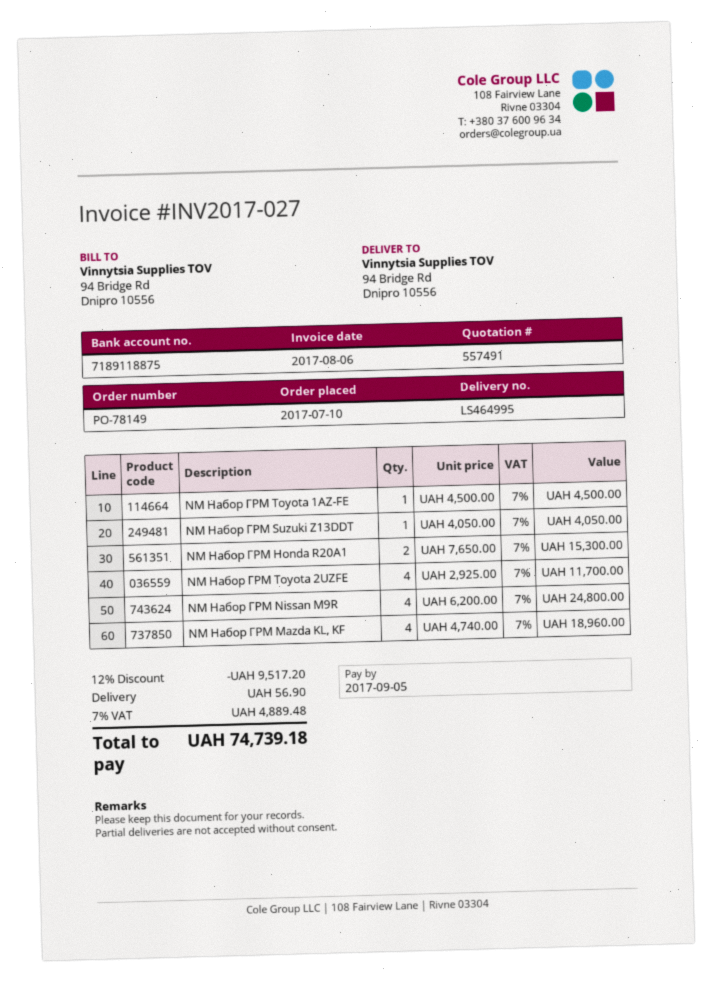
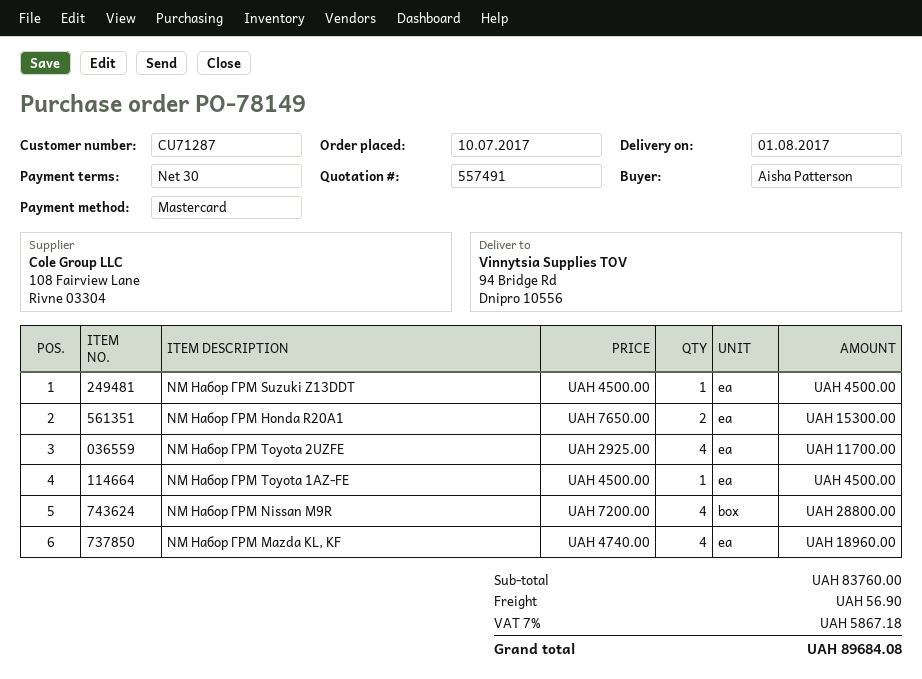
NM Набор ГРМ Suzuki Z13DDT: 1 x 4050.00 = 4050.00 -> 1 x 4500.00 = 4500.00
NM Набор ГРМ Nissan M9R: 4 x 6200.00 = 24800.00 -> 4 x 7200.00 = 28800.00
discount: 12% = 9517.20 -> none
tax: 7% = 4889.48 -> 7% = 5867.18
total: 74739.18 -> 89684.08

